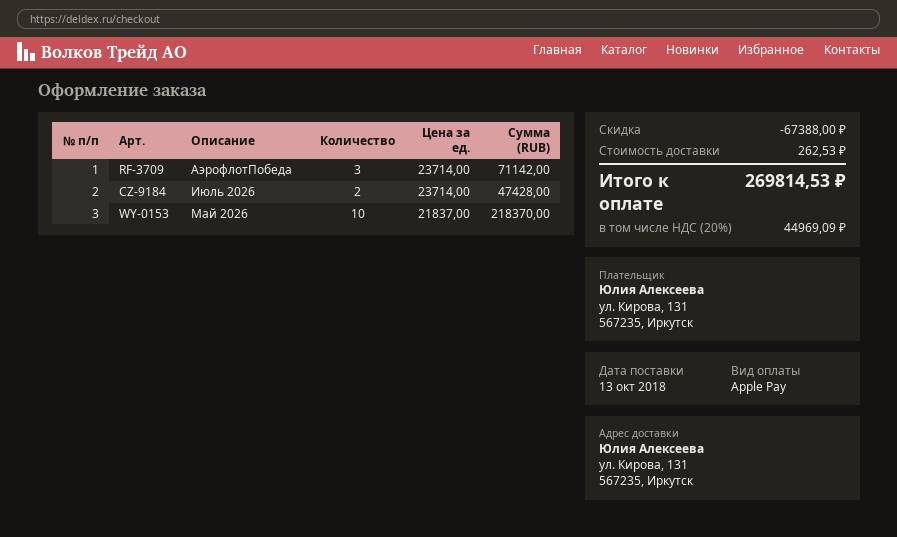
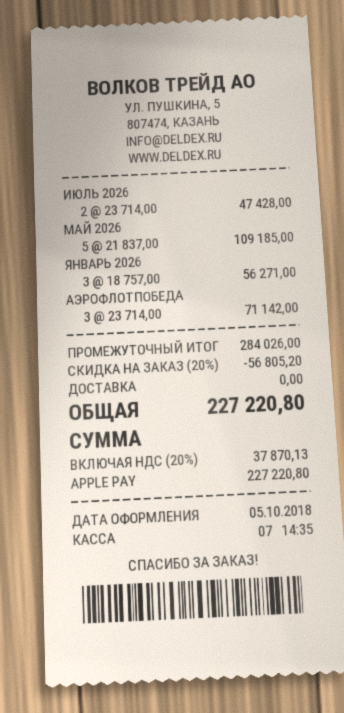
Май 2026: 10 x 21837.00 = 218370.00 -> 5 x 21837.00 = 109185.00
ЯНВАРЬ 2026: none -> 3 x 18757.00 = 56271.00
discount: 67388.00 -> 56805.20
shipping: 262.53 -> 0.00
tax: 20% = 44969.09 -> 20% = 37870.13
total: 269814.53 -> 227220.80

